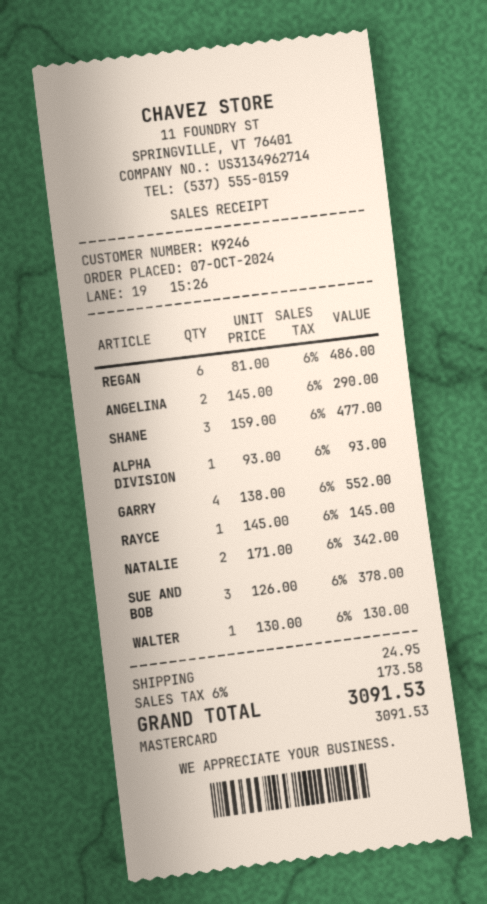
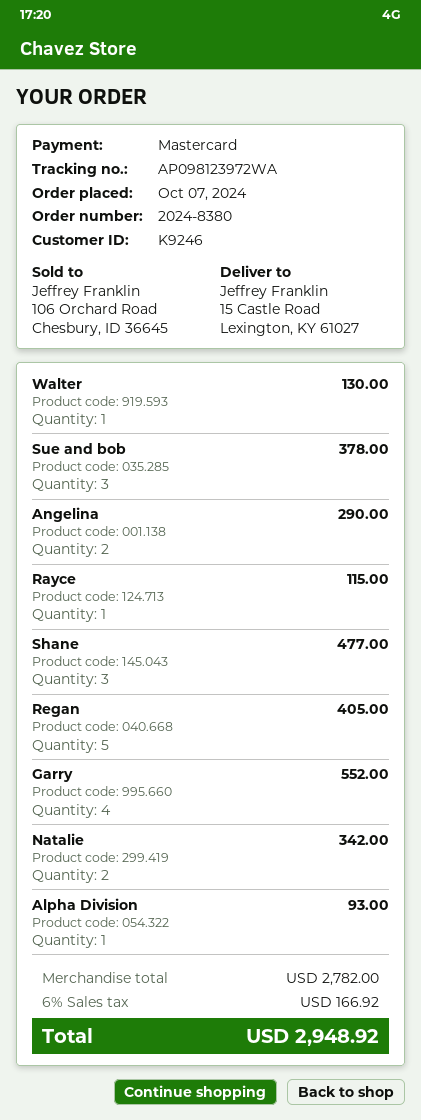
REGAN: 6 for 486.00 -> 5 for 405.00
RAYCE: 1 for 145.00 -> 1 for 115.00
shipping: 24.95 -> none
tax: 6% = 173.58 -> 6% = 166.92
total: 3091.53 -> 2948.92

